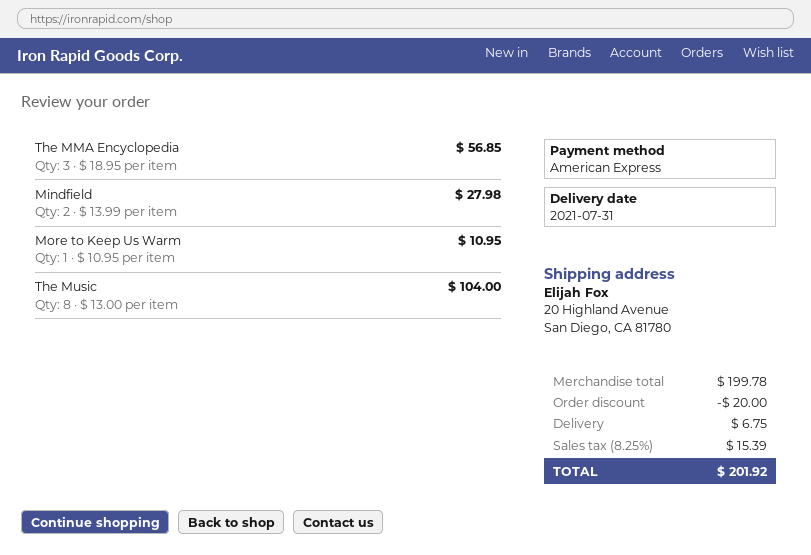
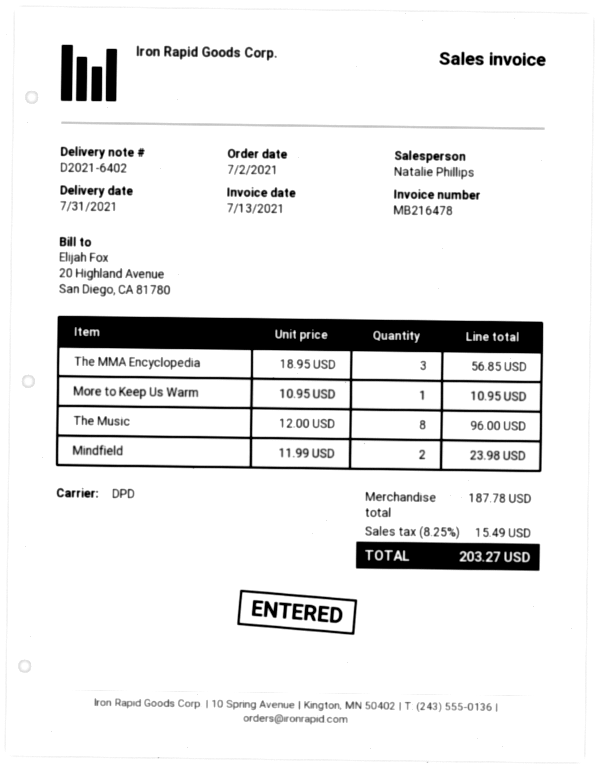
Mindfield: 2 x 13.99 = 27.98 -> 2 x 11.99 = 23.98
The Music: 8 x 13.00 = 104.00 -> 8 x 12.00 = 96.00
subtotal: 199.78 -> 187.78
discount: 20.00 -> none
shipping: 6.75 -> none
tax: 8.25% = 15.39 -> 8.25% = 15.49
total: 201.92 -> 203.27

